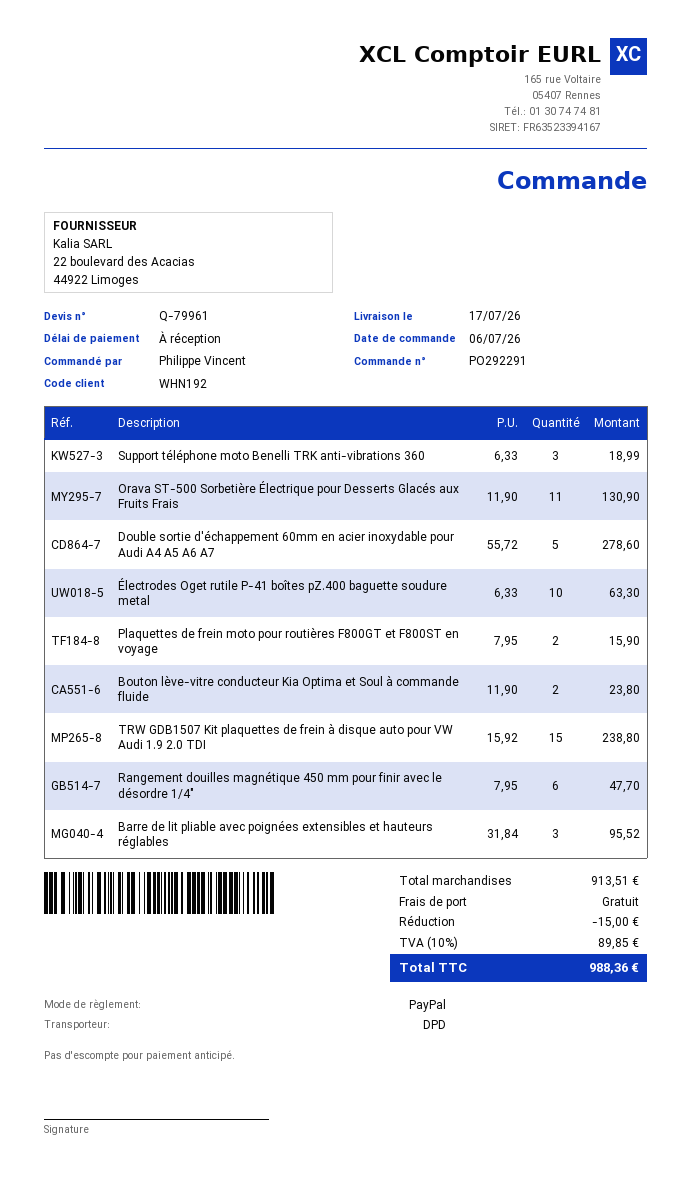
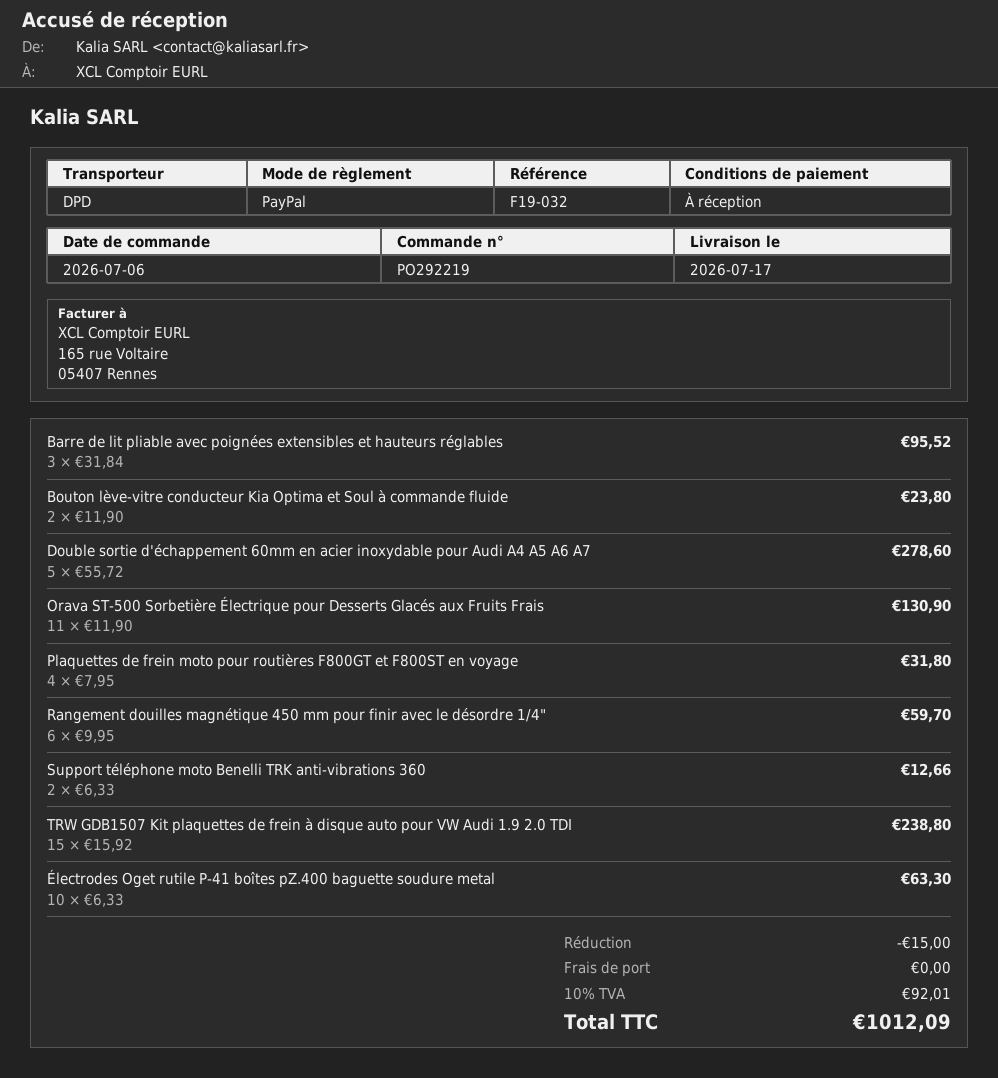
order number: PO292291 -> PO292219
Support téléphone moto Benelli TRK anti-vibrations 360: 3 x 6.33 = 18.99 -> 2 x 6.33 = 12.66
Plaquettes de frein moto pour routières F800GT et F800ST en voyage: 2 x 7.95 = 15.90 -> 4 x 7.95 = 31.80
Rangement douilles magnétique 450 mm pour finir avec le désordre 1/4": 6 x 7.95 = 47.70 -> 6 x 9.95 = 59.70
tax: 10% = 89.85 -> 10% = 92.01
total: 988.36 -> 1012.09

